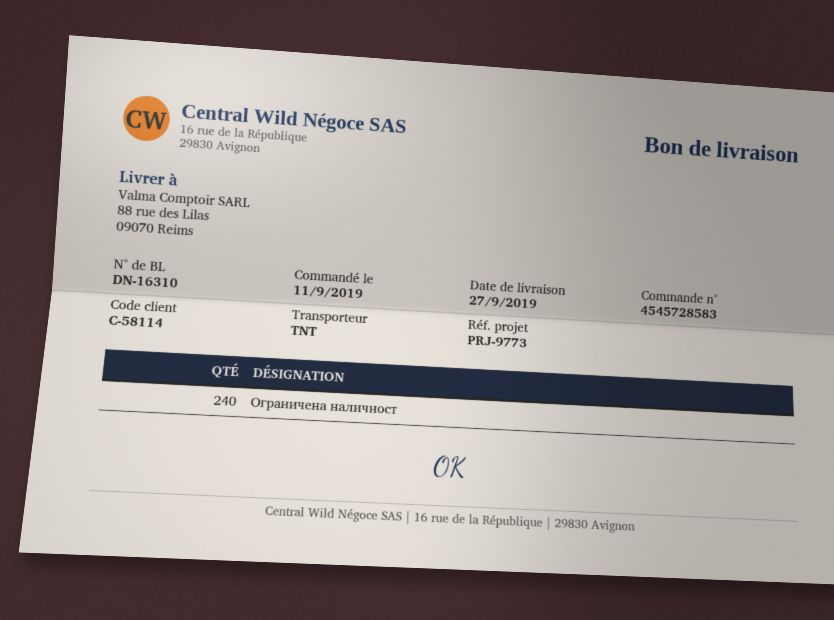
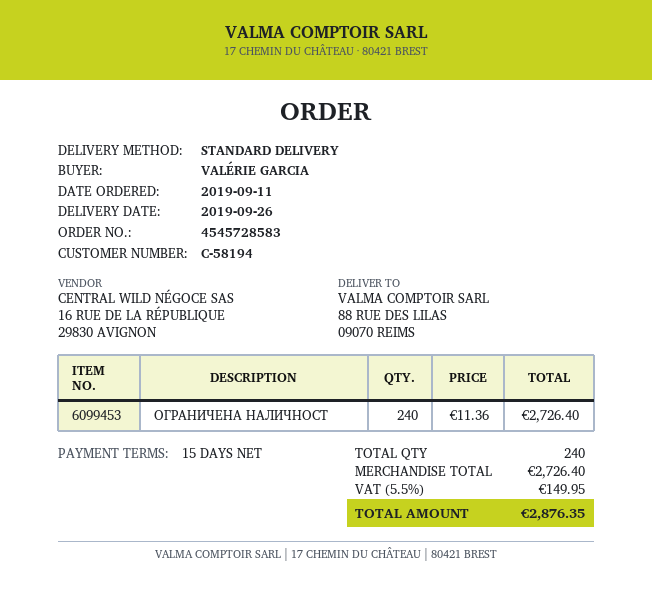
delivery date: 2019-09-27 -> 2019-09-26
customer number: C-58114 -> C-58194
shipping method: TNT -> standard

